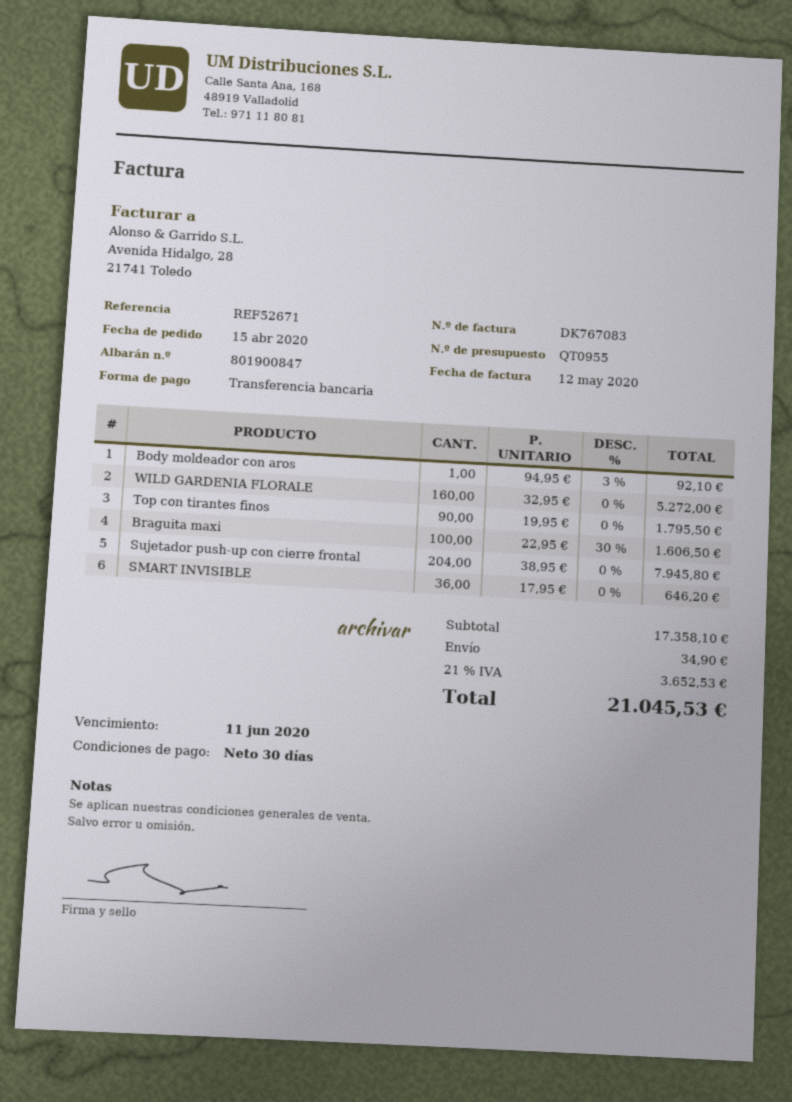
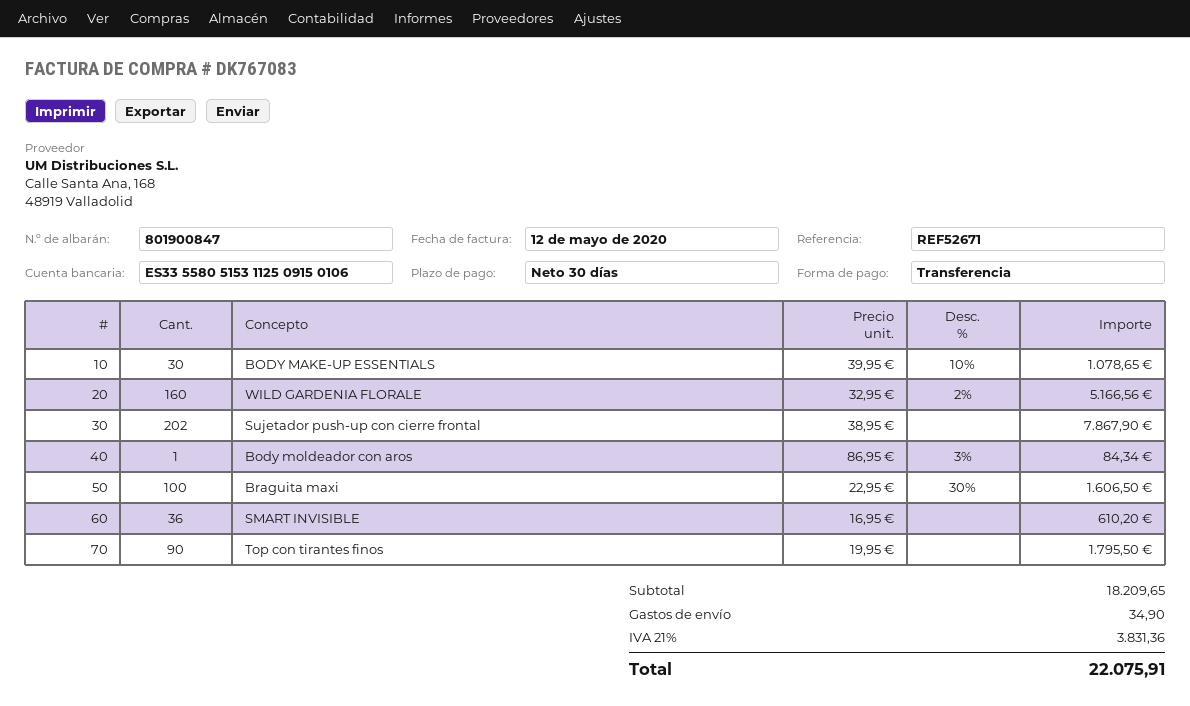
Body moldeador con aros: 1 x 94.95 - 3% = 92.10 -> 1 x 86.95 - 3% = 84.34
WILD GARDENIA FLORALE: 160 x 32.95 = 5272.00 -> 160 x 32.95 - 2% = 5166.56
Sujetador push-up con cierre frontal: 204 x 38.95 = 7945.80 -> 202 x 38.95 = 7867.90
SMART INVISIBLE: 36 x 17.95 = 646.20 -> 36 x 16.95 = 610.20
BODY MAKE-UP ESSENTIALS: none -> 30 x 39.95 - 10% = 1078.65
subtotal: 17358.10 -> 18209.65
tax: 21% = 3652.53 -> 21% = 3831.36
total: 21045.53 -> 22075.91

